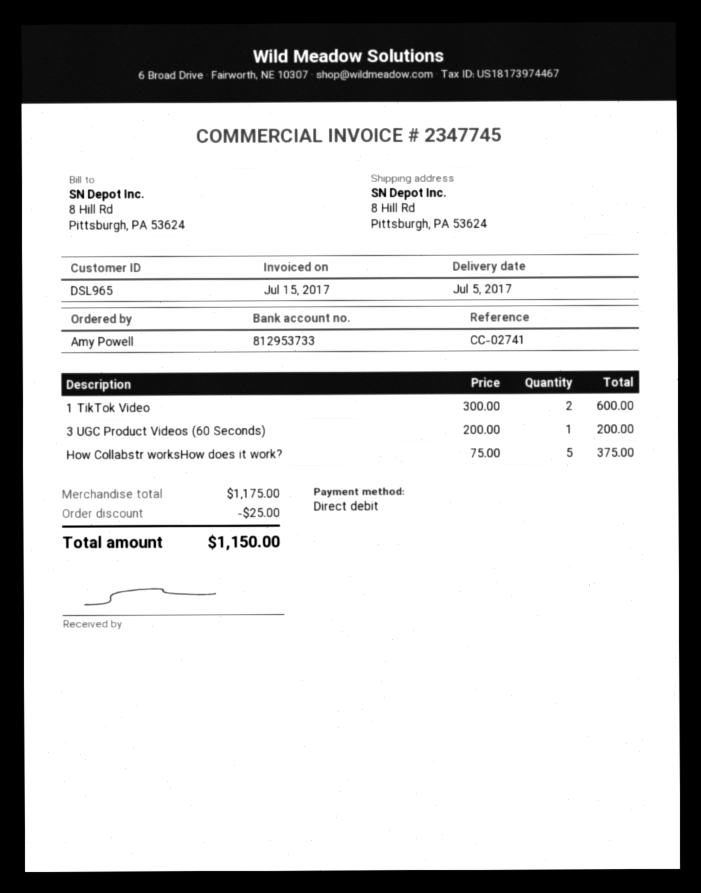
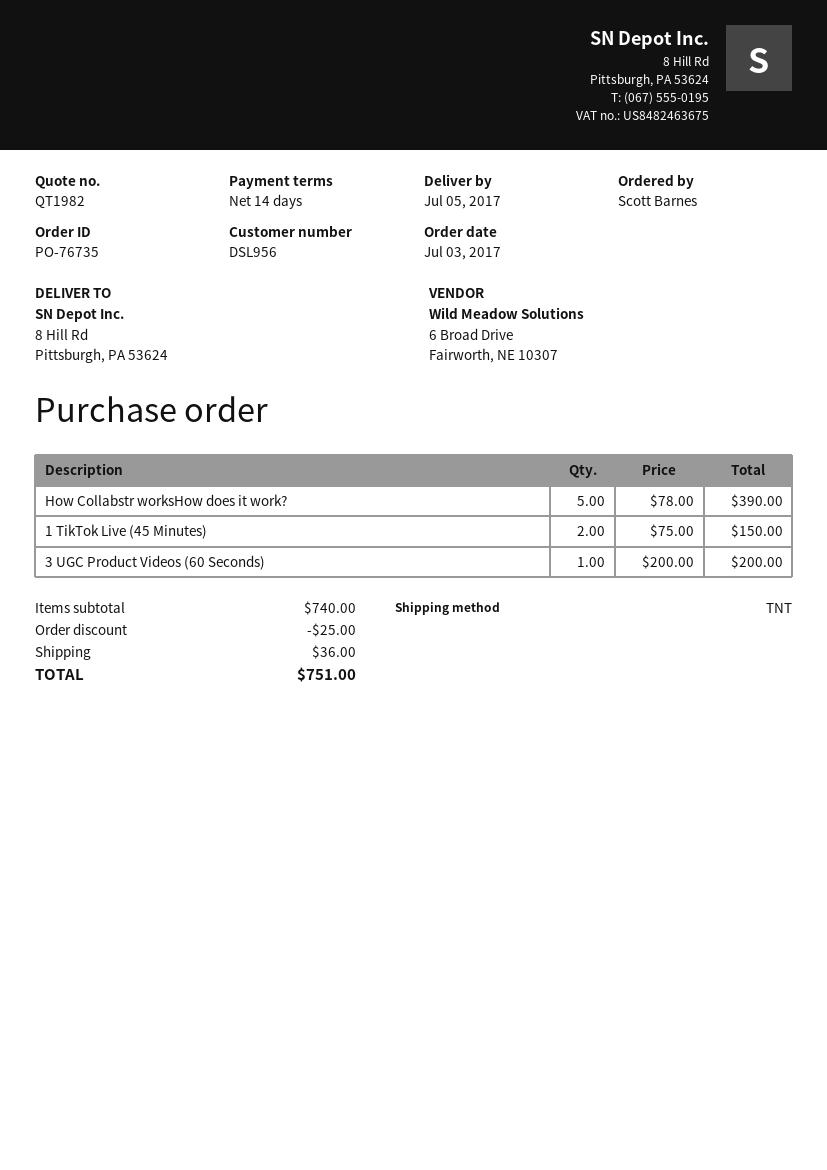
customer number: DSL965 -> DSL956
ordered by: Amy Powell -> Scott Barnes
1 TikTok Video: 2 x 300.00 = 600.00 -> none
How Collabstr worksHow does it work?: 5 x 75.00 = 375.00 -> 5 x 78.00 = 390.00
1 TikTok Live (45 Minutes): none -> 2 x 75.00 = 150.00
subtotal: 1175.00 -> 740.00
shipping: none -> 36.00
total: 1150.00 -> 751.00

